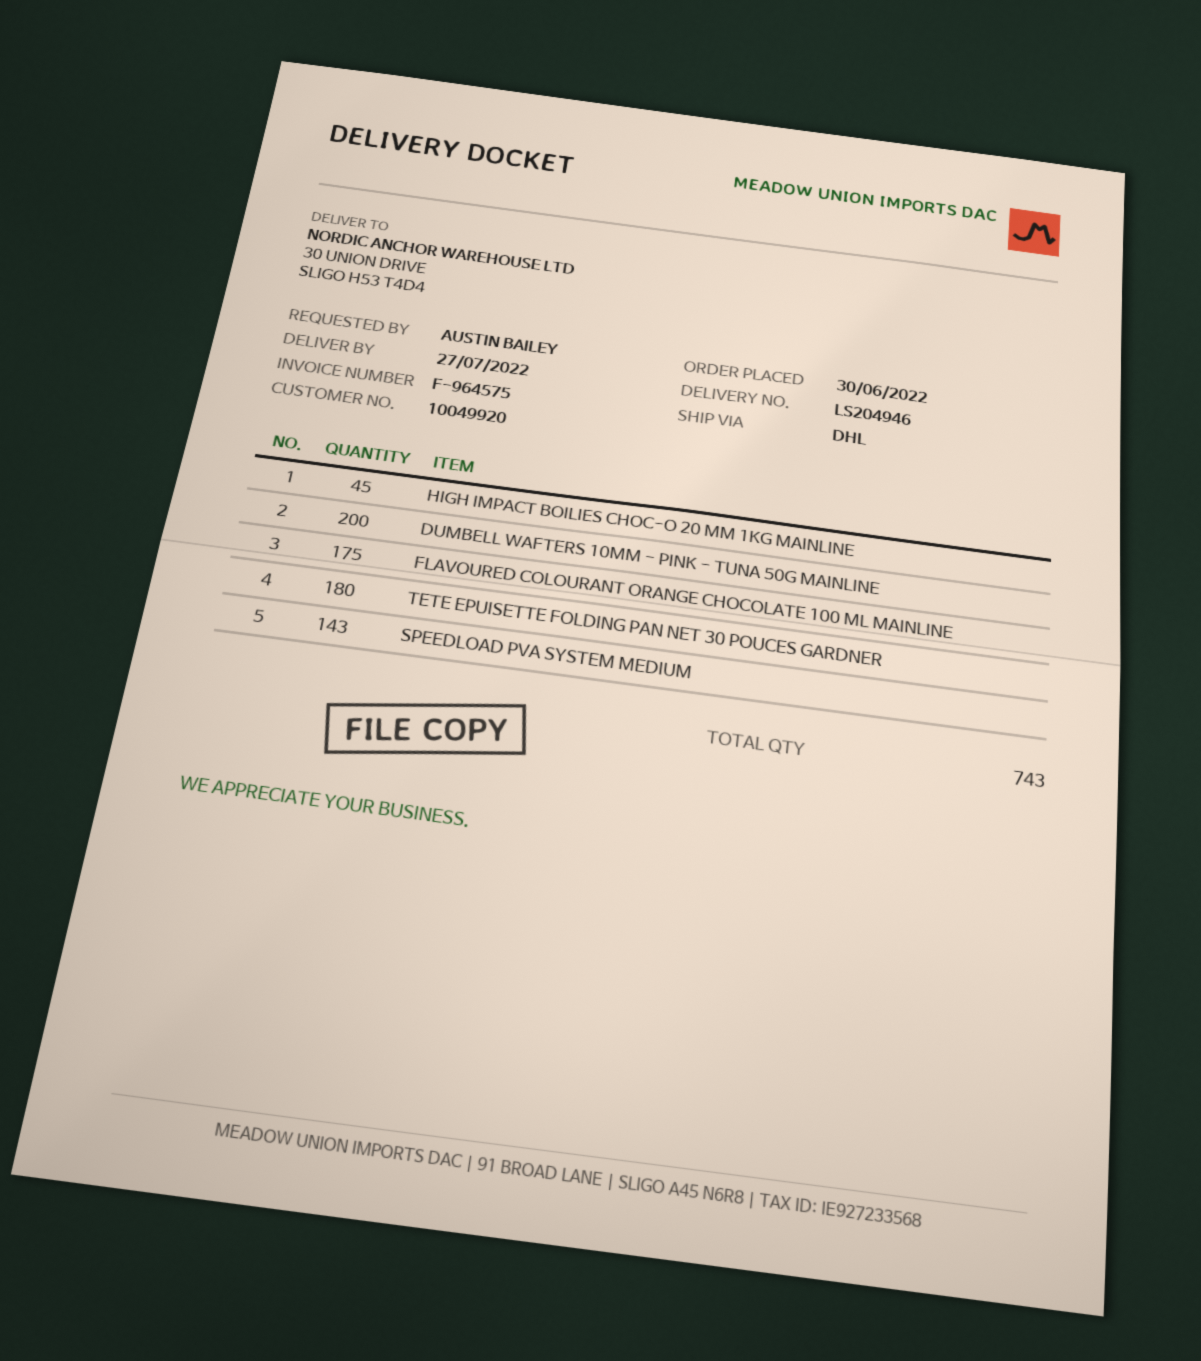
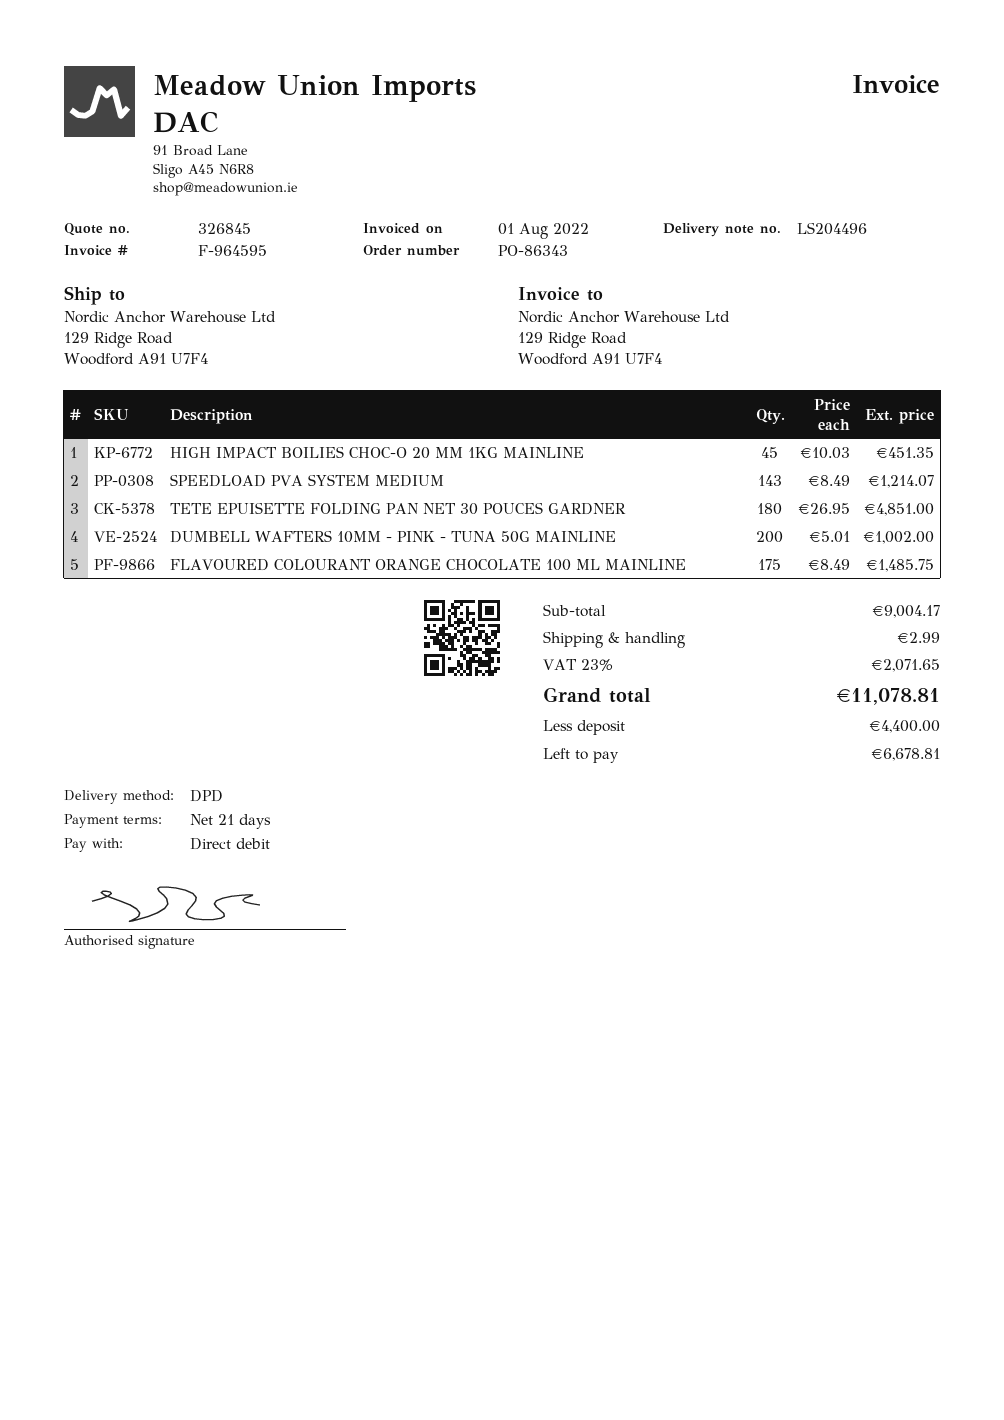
delivery note number: LS204946 -> LS204496
invoice number: F-964575 -> F-964595
shipping method: DHL -> DPD
ship to: 30 UNION DRIVE, SLIGO H53 T4D4 -> 129 Ridge Road, Woodford A91 U7F4

